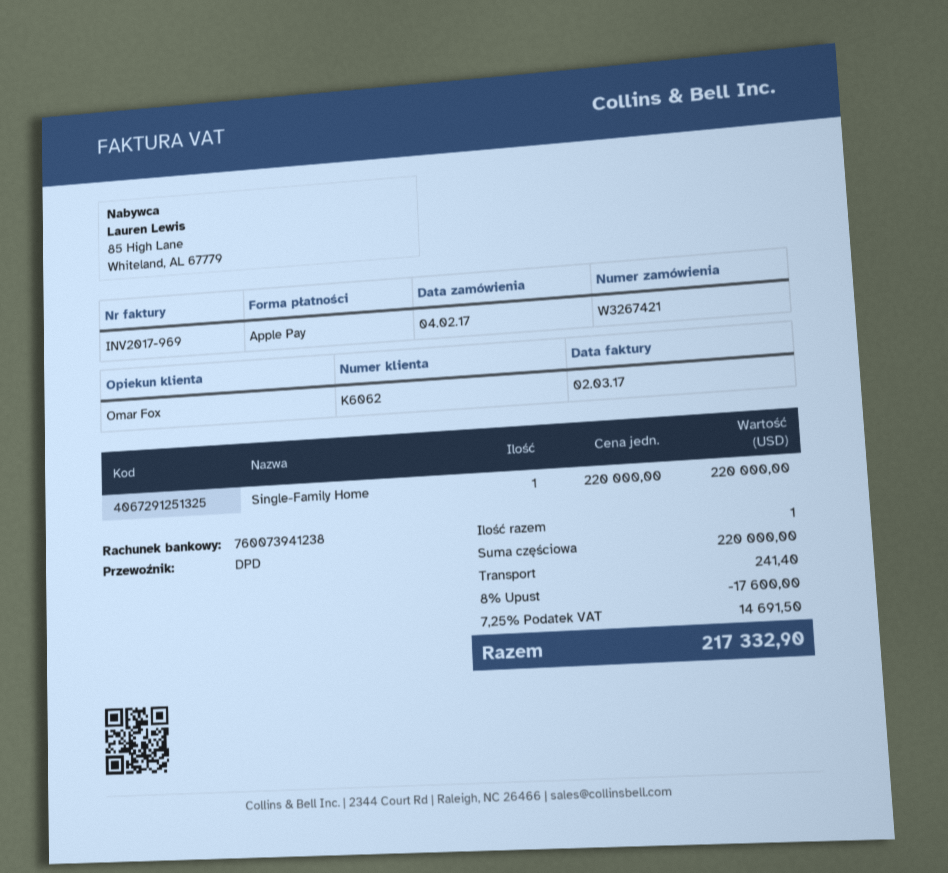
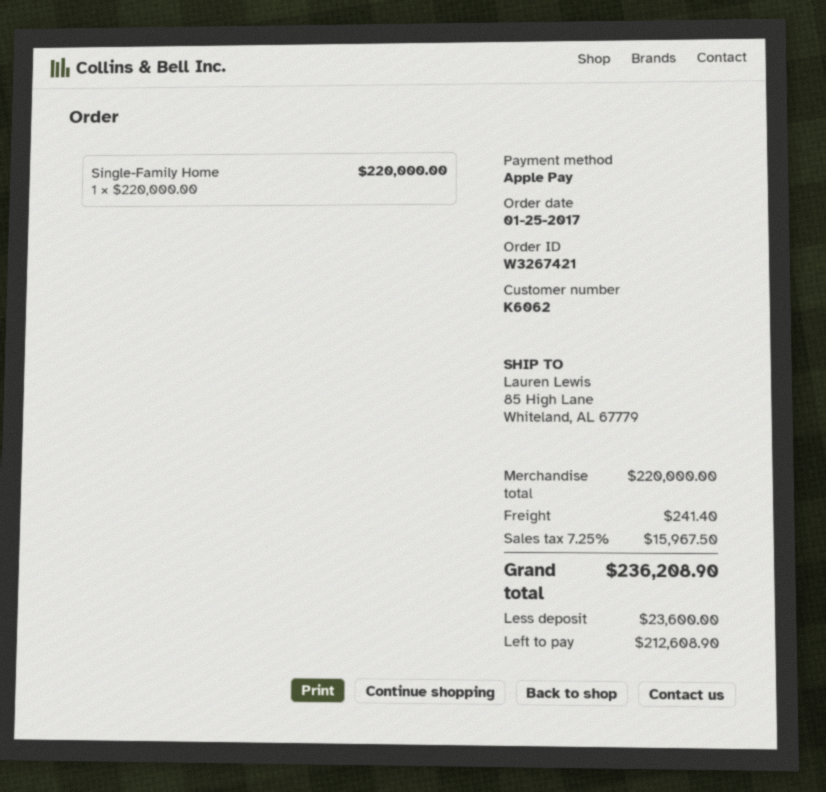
order date: 2017-02-04 -> 2017-01-25
discount: 8% = 17600.00 -> none
tax: 7.25% = 14691.50 -> 7.25% = 15967.50
total: 217332.90 -> 236208.90

